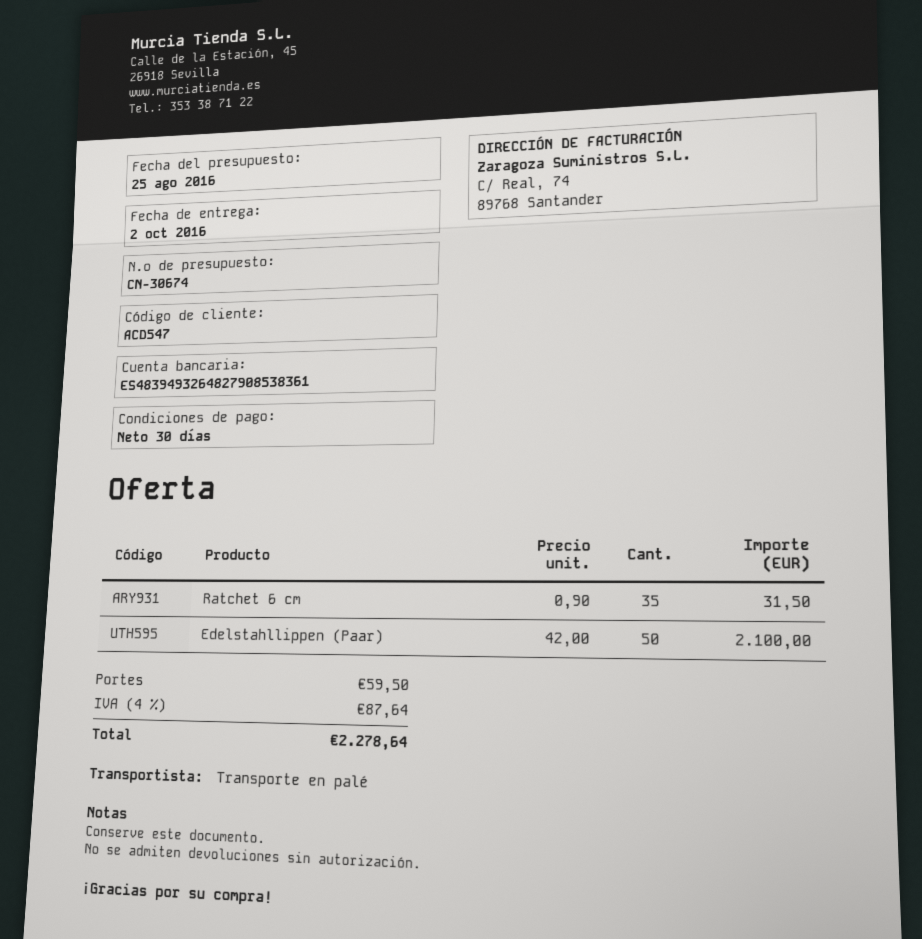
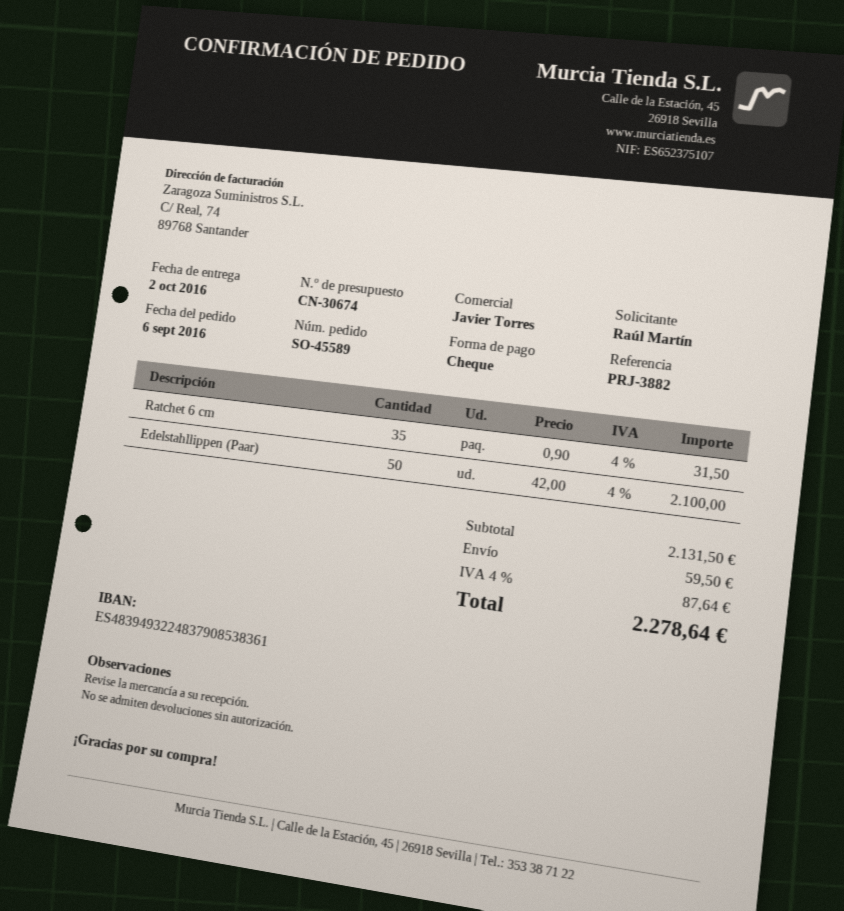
bank account: ES4839493264827908538361 -> ES4839493224837908538361

